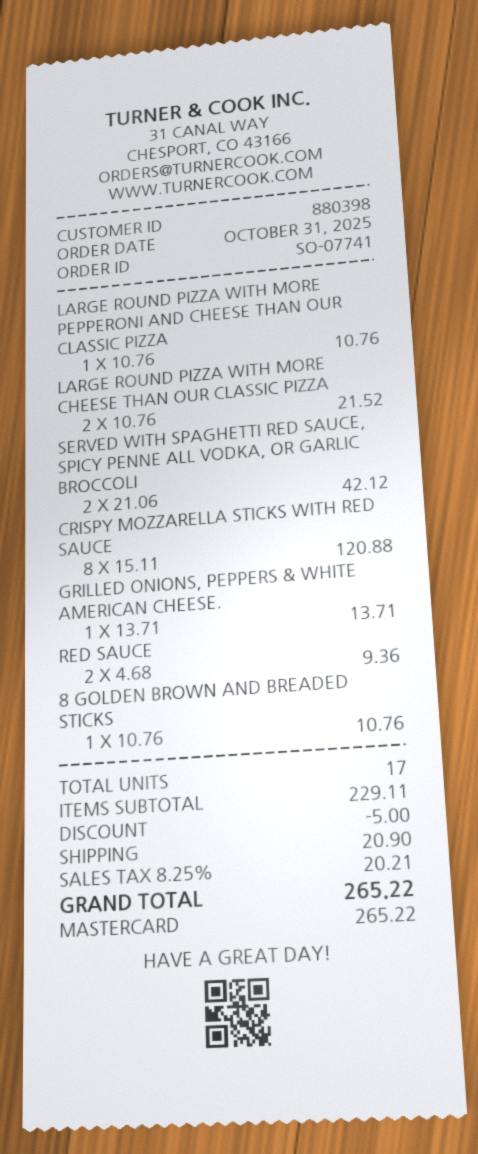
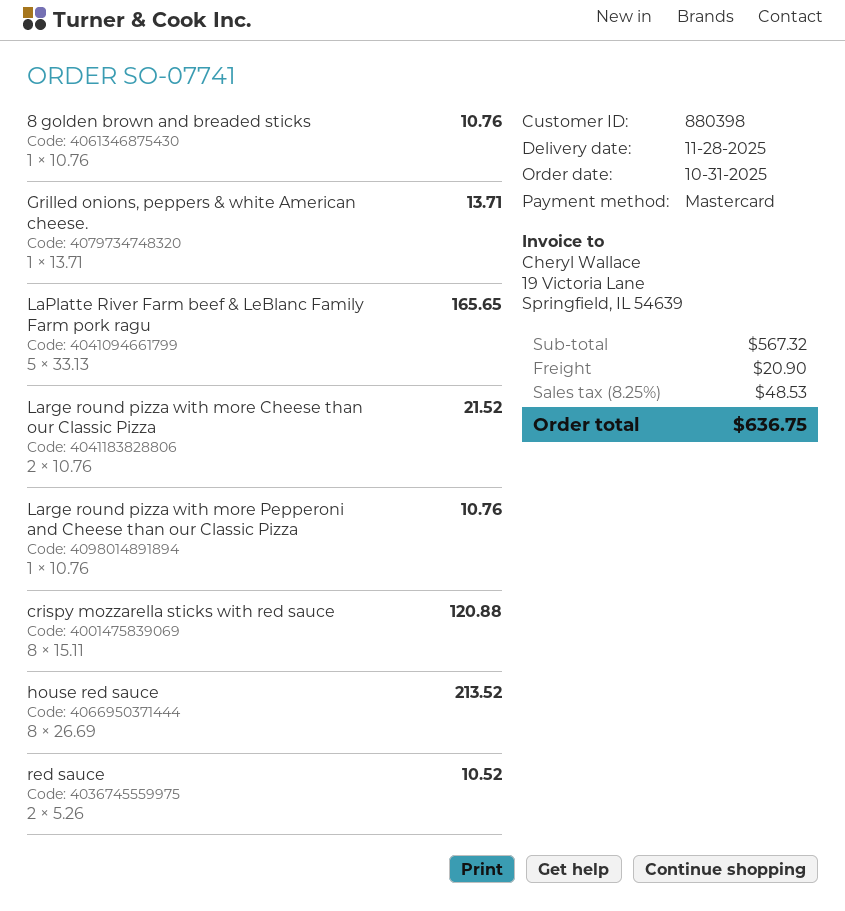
SERVED WITH SPAGHETTI RED SAUCE, SPICY PENNE ALL VODKA, OR GARLIC BROCCOLI: 2 x 21.06 = 42.12 -> none
RED SAUCE: 2 x 4.68 = 9.36 -> 2 x 5.26 = 10.52
LaPlatte River Farm beef & LeBlanc Family Farm pork ragu: none -> 5 x 33.13 = 165.65
house red sauce: none -> 8 x 26.69 = 213.52
subtotal: 229.11 -> 567.32
discount: 5.00 -> none
tax: 8.25% = 20.21 -> 8.25% = 48.53
total: 265.22 -> 636.75

